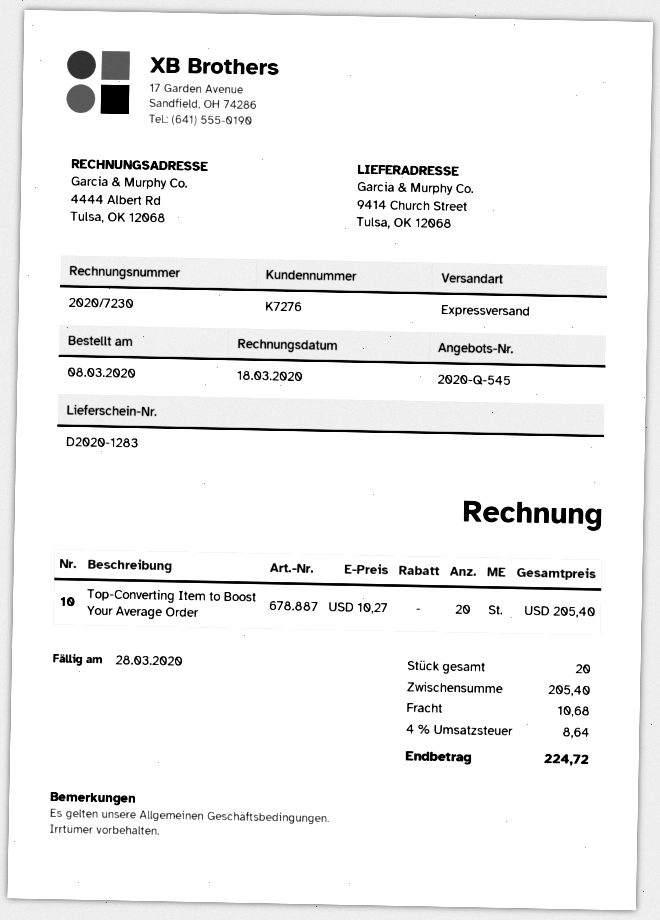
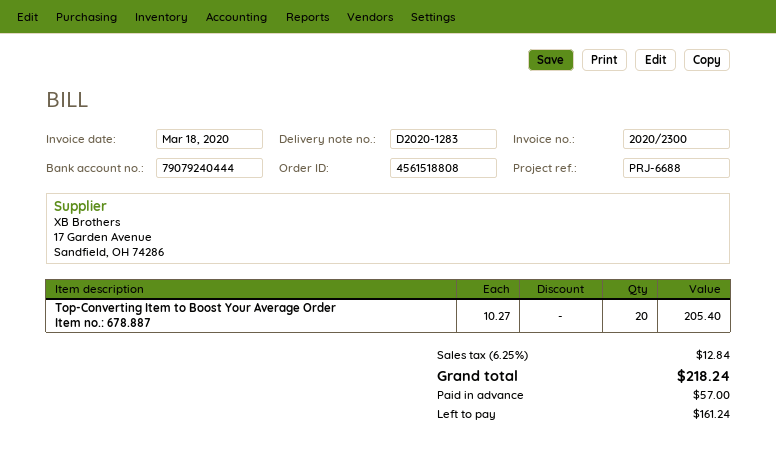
invoice number: 2020/7230 -> 2020/2300
shipping: 10.68 -> none
tax: 4% = 8.64 -> 6.25% = 12.84
total: 224.72 -> 218.24

